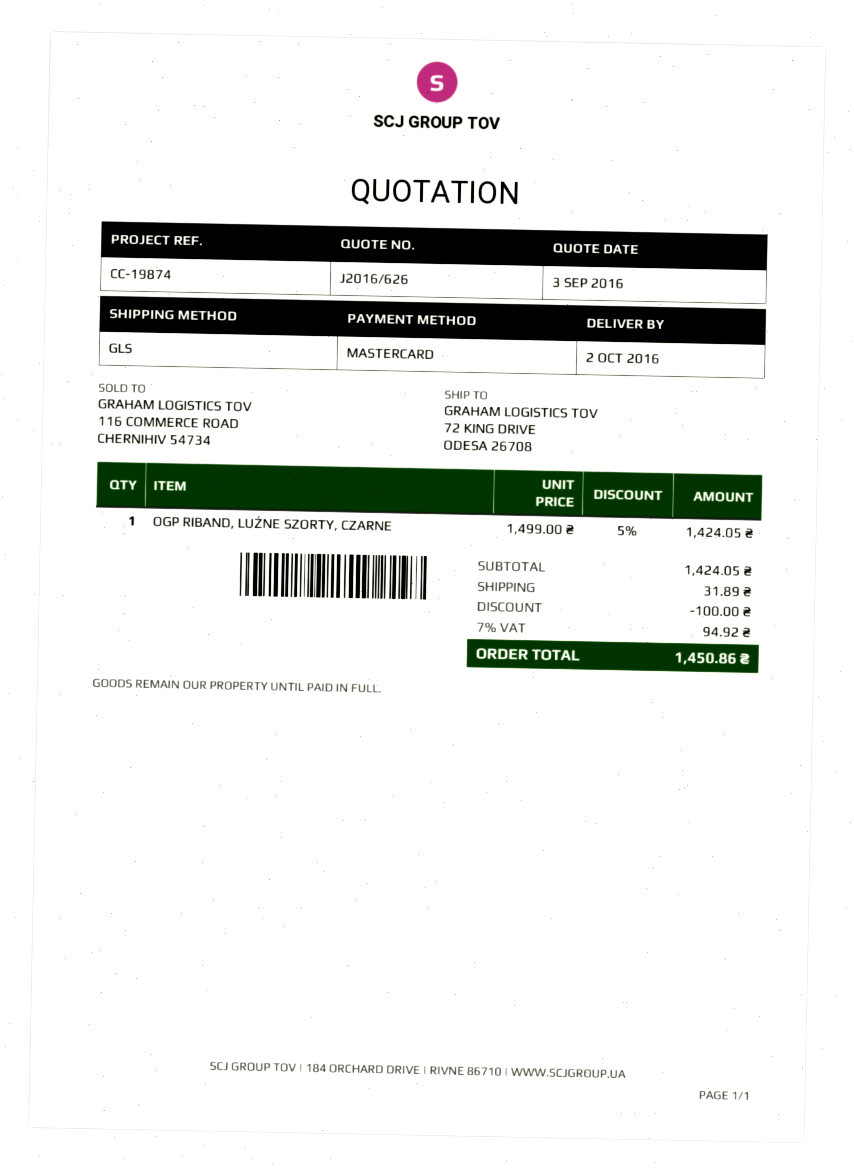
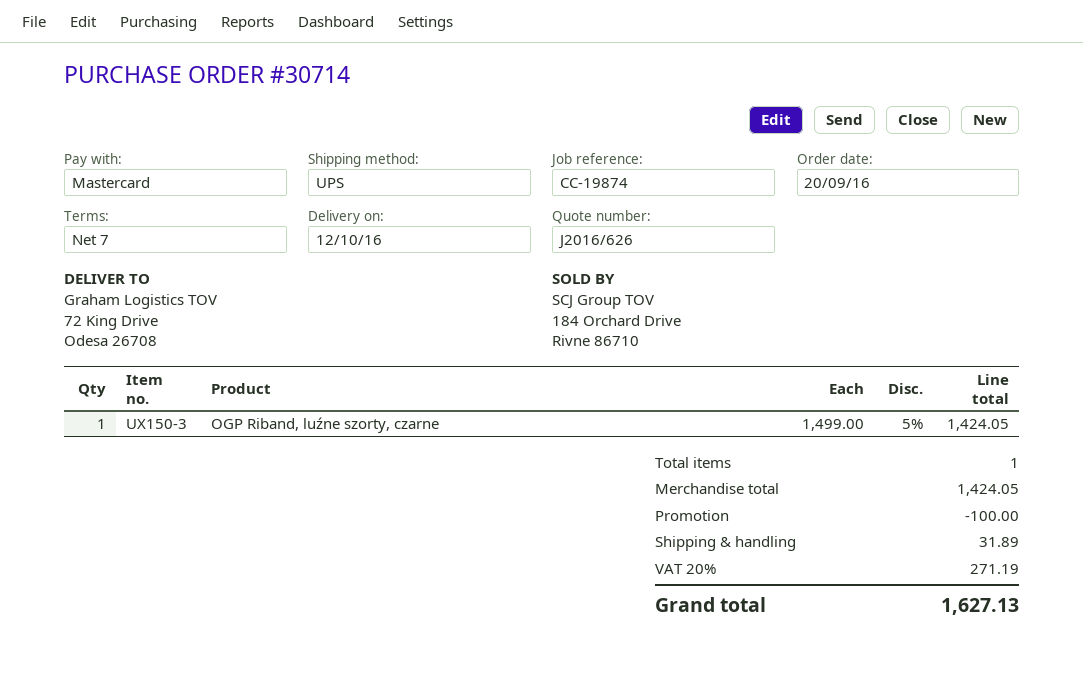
delivery date: 2016-10-02 -> 2016-10-12
shipping method: GLS -> UPS
tax: 7% = 94.92 -> 20% = 271.19
total: 1450.86 -> 1627.13

